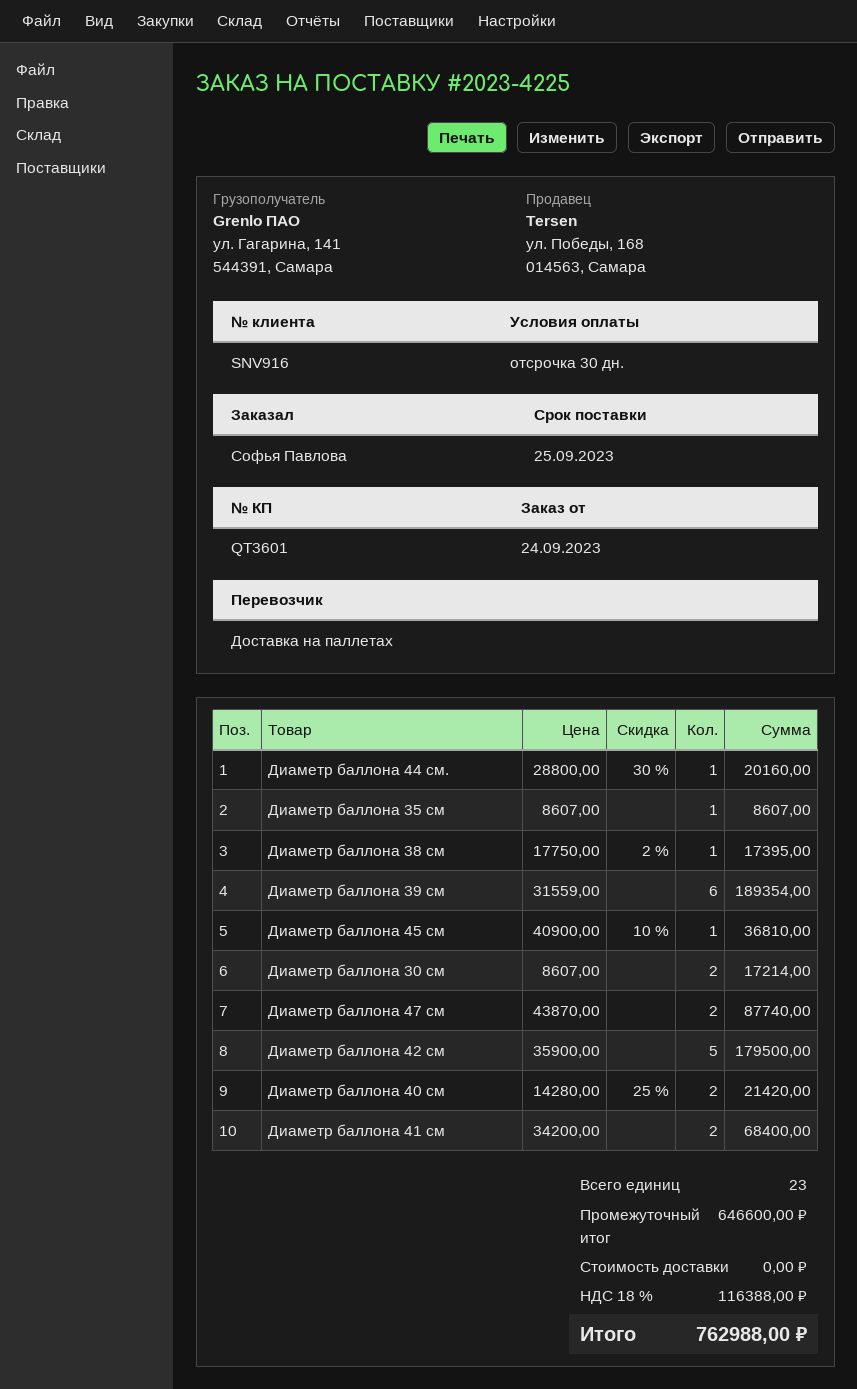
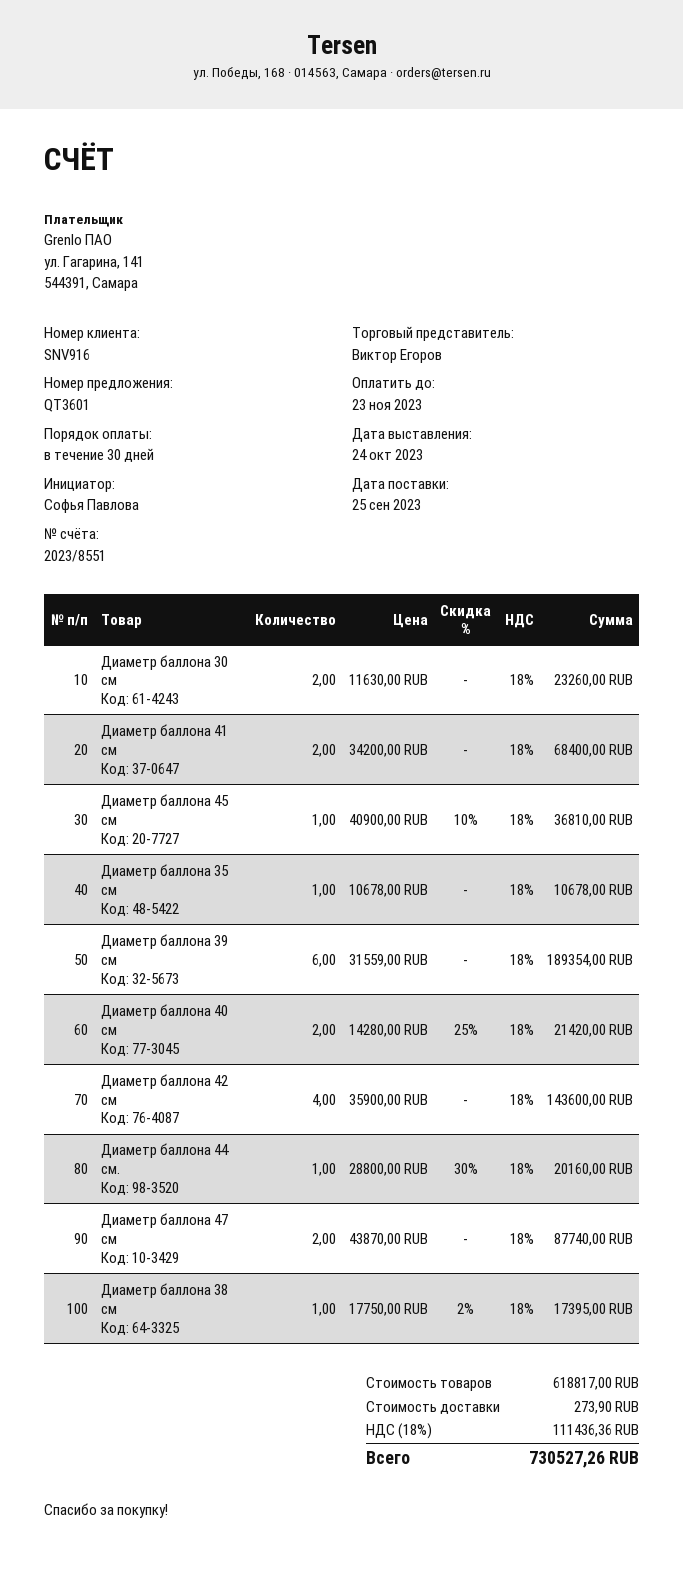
Диаметр баллона 35 см: 1 x 8607.00 = 8607.00 -> 1 x 10678.00 = 10678.00
Диаметр баллона 30 см: 2 x 8607.00 = 17214.00 -> 2 x 11630.00 = 23260.00
Диаметр баллона 42 см: 5 x 35900.00 = 179500.00 -> 4 x 35900.00 = 143600.00
subtotal: 646600.00 -> 618817.00
shipping: 0.00 -> 273.90
tax: 18% = 116388.00 -> 18% = 111436.36
total: 762988.00 -> 730527.26

